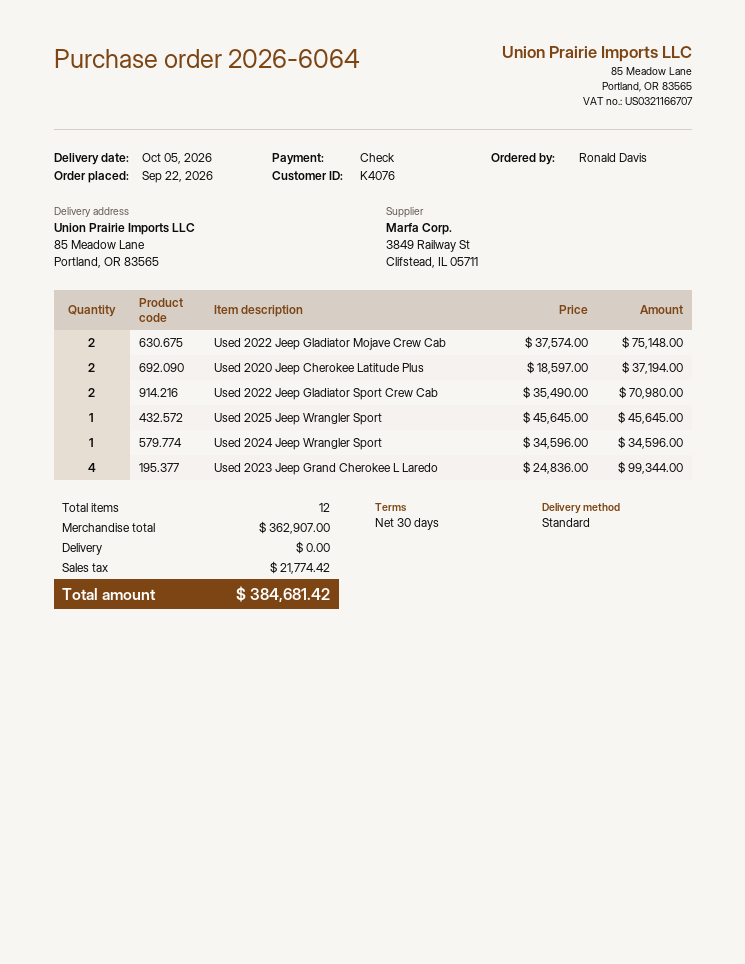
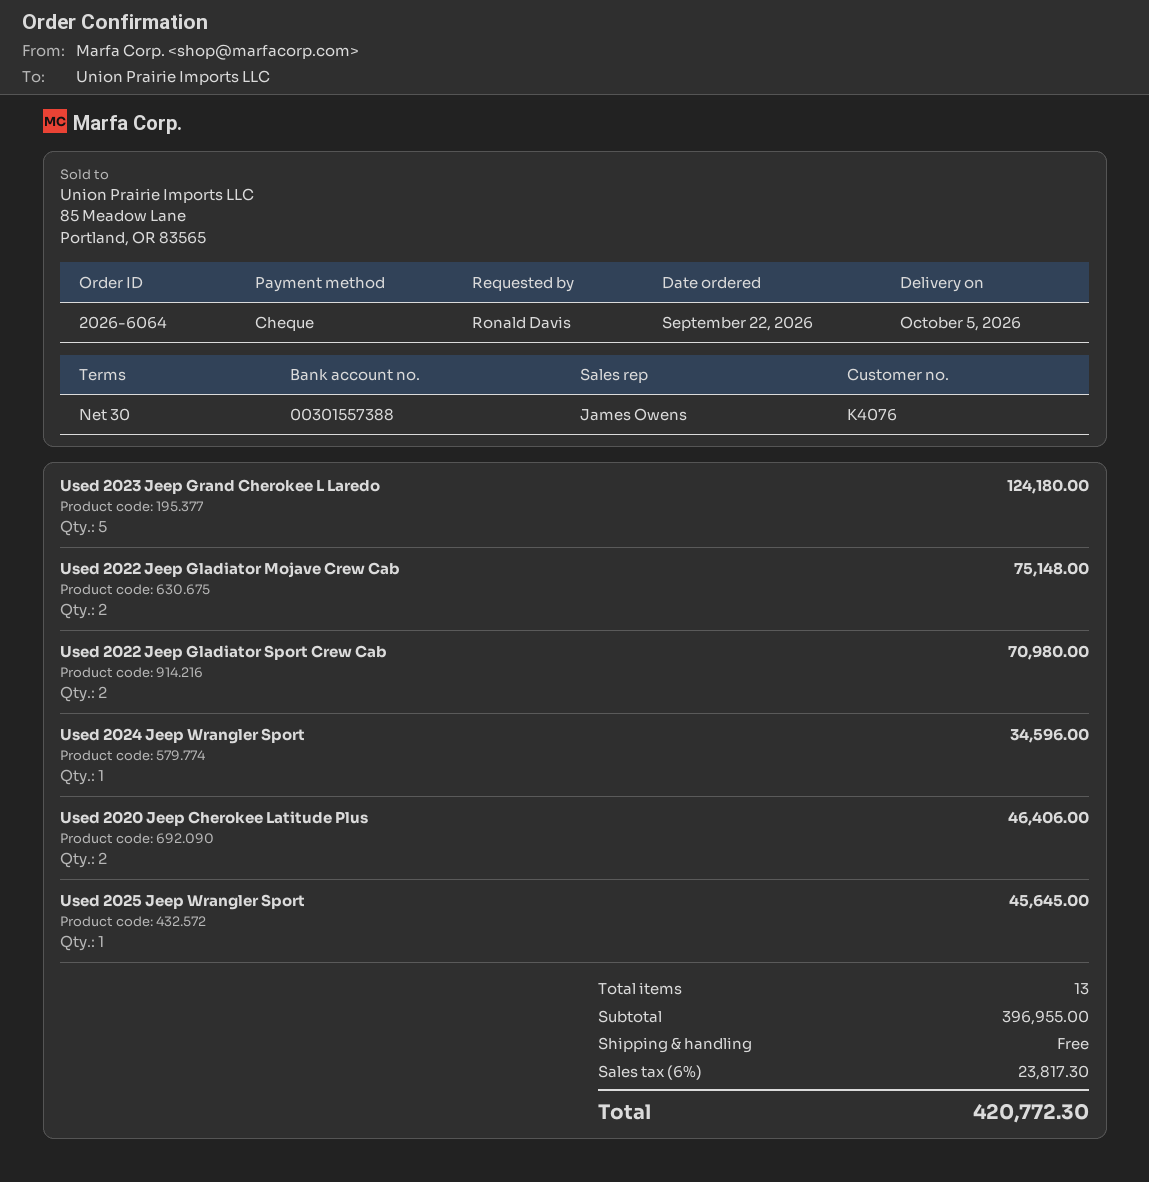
Used 2020 Jeep Cherokee Latitude Plus: 2 for 37194.00 -> 2 for 46406.00
Used 2023 Jeep Grand Cherokee L Laredo: 4 for 99344.00 -> 5 for 124180.00
total quantity: 12 -> 13
subtotal: 362907.00 -> 396955.00
tax: 21774.42 -> 23817.30
total: 384681.42 -> 420772.30

